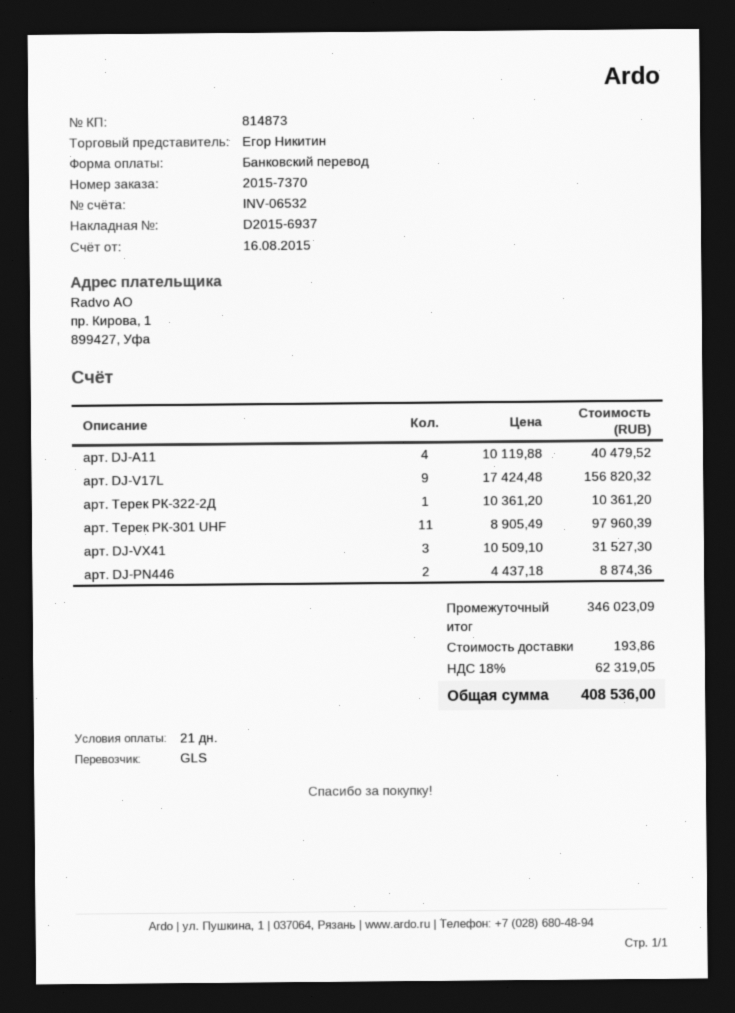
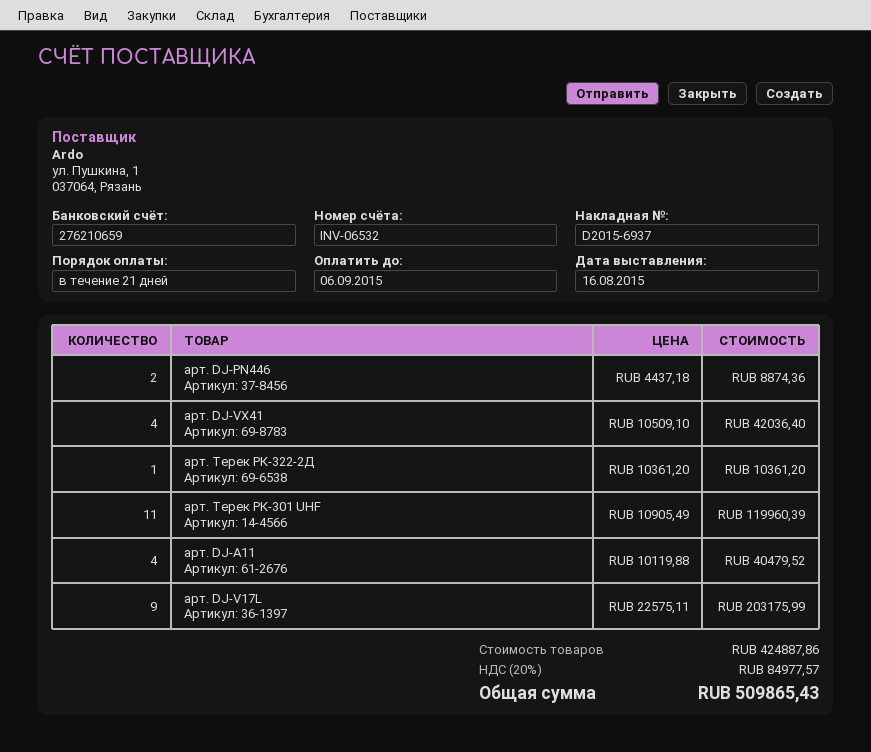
арт. DJ-V17L: 9 x 17424.48 = 156820.32 -> 9 x 22575.11 = 203175.99
арт. Терек РК-301 UHF: 11 x 8905.49 = 97960.39 -> 11 x 10905.49 = 119960.39
арт. DJ-VX41: 3 x 10509.10 = 31527.30 -> 4 x 10509.10 = 42036.40
subtotal: 346023.09 -> 424887.86
shipping: 193.86 -> none
tax: 18% = 62319.05 -> 20% = 84977.57
total: 408536.00 -> 509865.43

